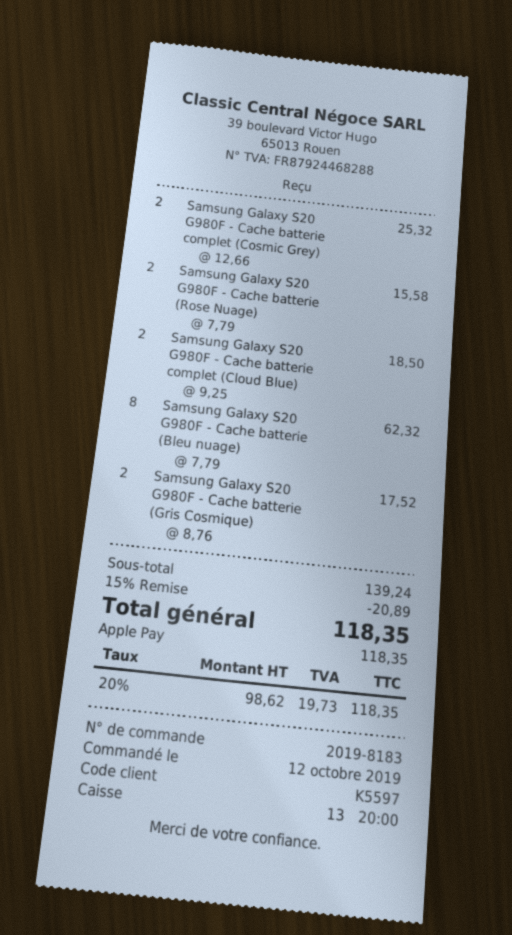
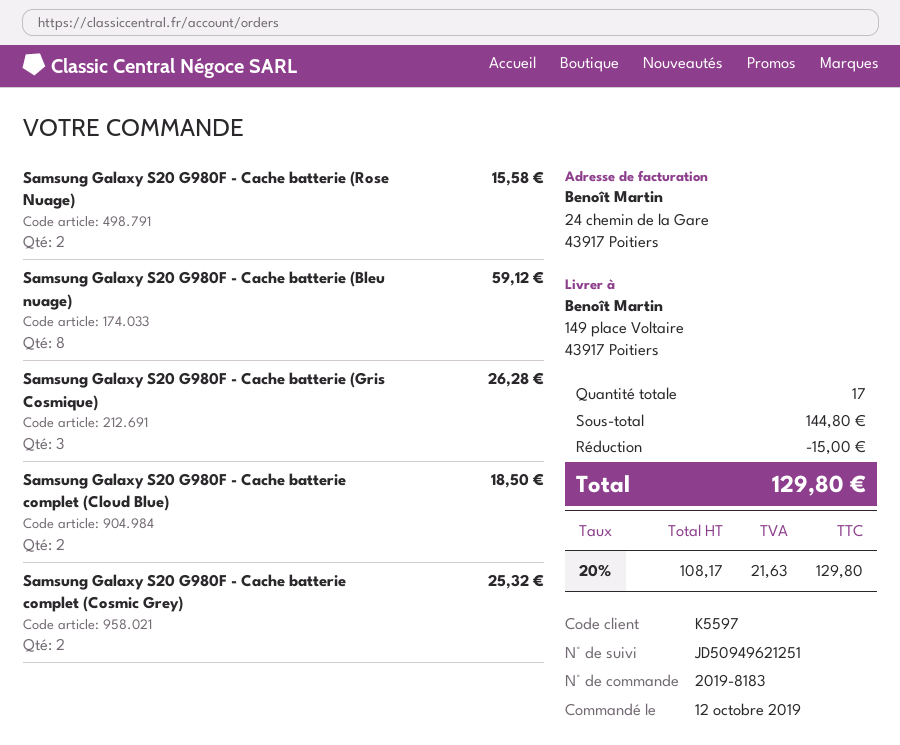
Samsung Galaxy S20 G980F - Cache batterie (Bleu nuage): 8 for 62.32 -> 8 for 59.12
Samsung Galaxy S20 G980F - Cache batterie (Gris Cosmique): 2 for 17.52 -> 3 for 26.28
subtotal: 139.24 -> 144.80
discount: 20.89 -> 15.00
net: 98.62 -> 108.17
tax: 20% = 19.73 -> 20% = 21.63
total: 118.35 -> 129.80

